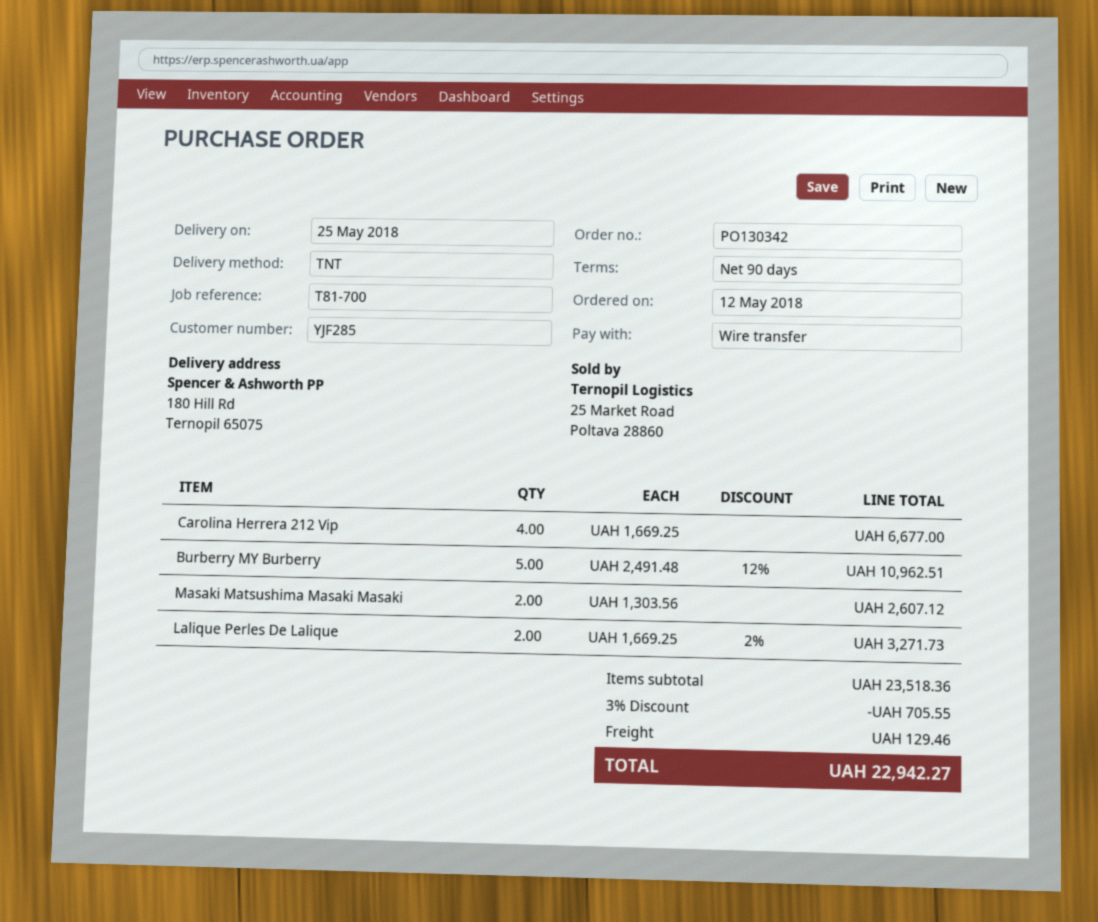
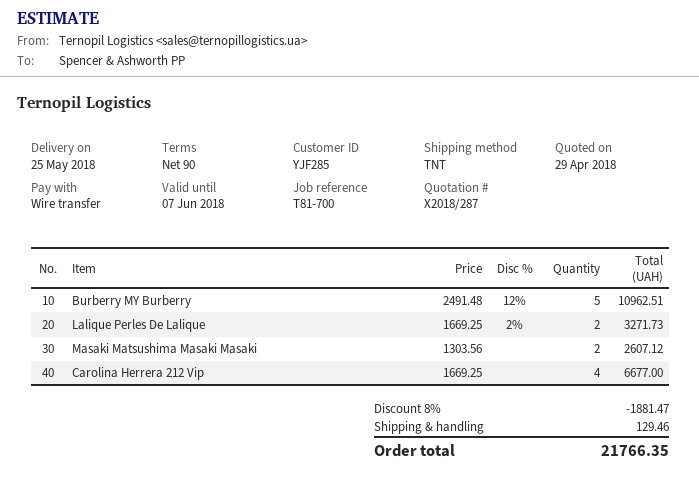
discount: 3% = 705.55 -> 8% = 1881.47
total: 22942.27 -> 21766.35

